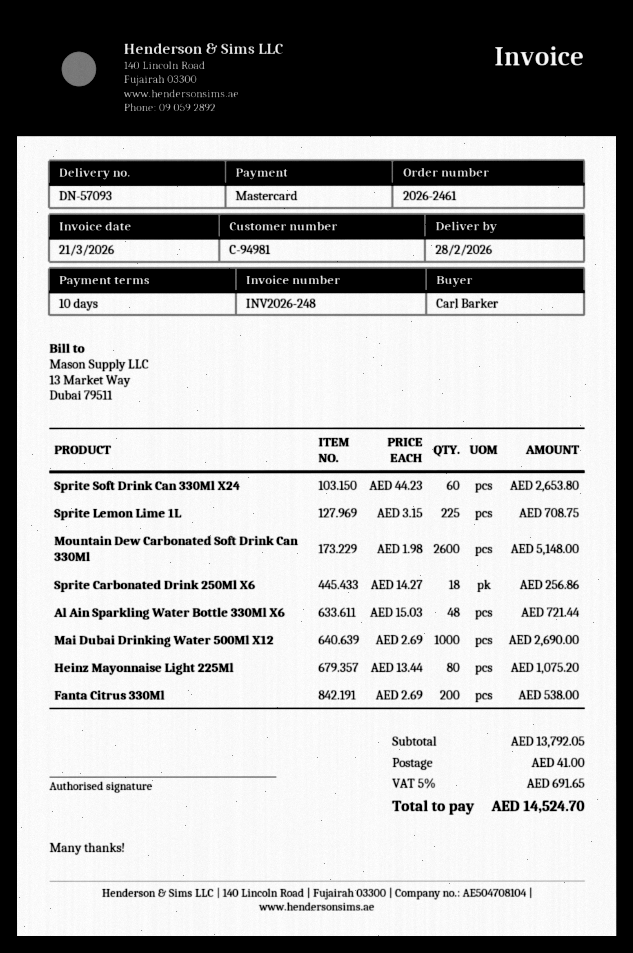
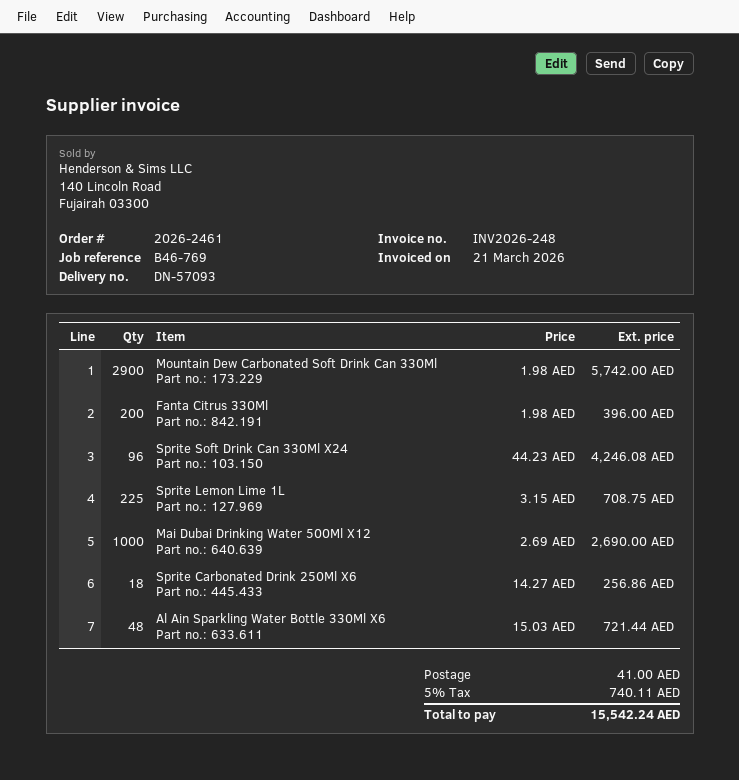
Sprite Soft Drink Can 330Ml X24: 60 x 44.23 = 2653.80 -> 96 x 44.23 = 4246.08
Mountain Dew Carbonated Soft Drink Can 330Ml: 2600 x 1.98 = 5148.00 -> 2900 x 1.98 = 5742.00
Heinz Mayonnaise Light 225Ml: 80 x 13.44 = 1075.20 -> none
Fanta Citrus 330Ml: 200 x 2.69 = 538.00 -> 200 x 1.98 = 396.00
tax: 5% = 691.65 -> 5% = 740.11
total: 14524.70 -> 15542.24

